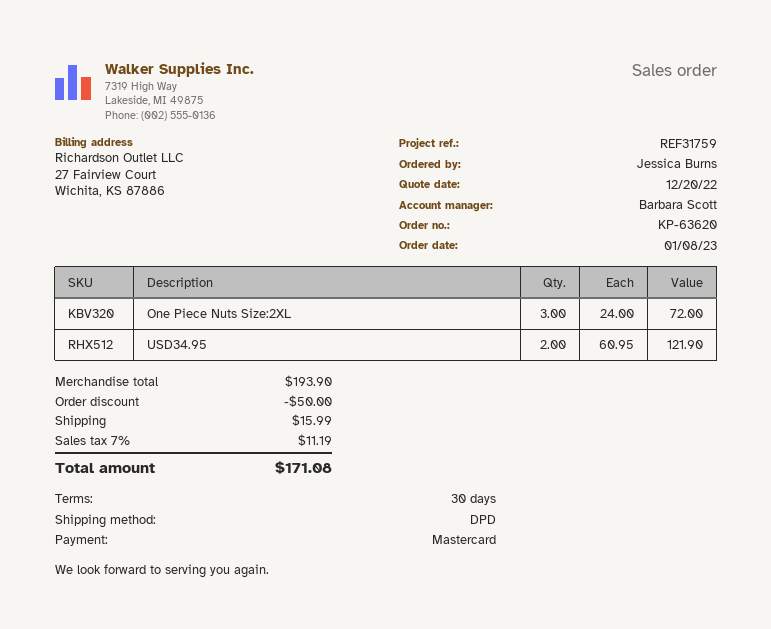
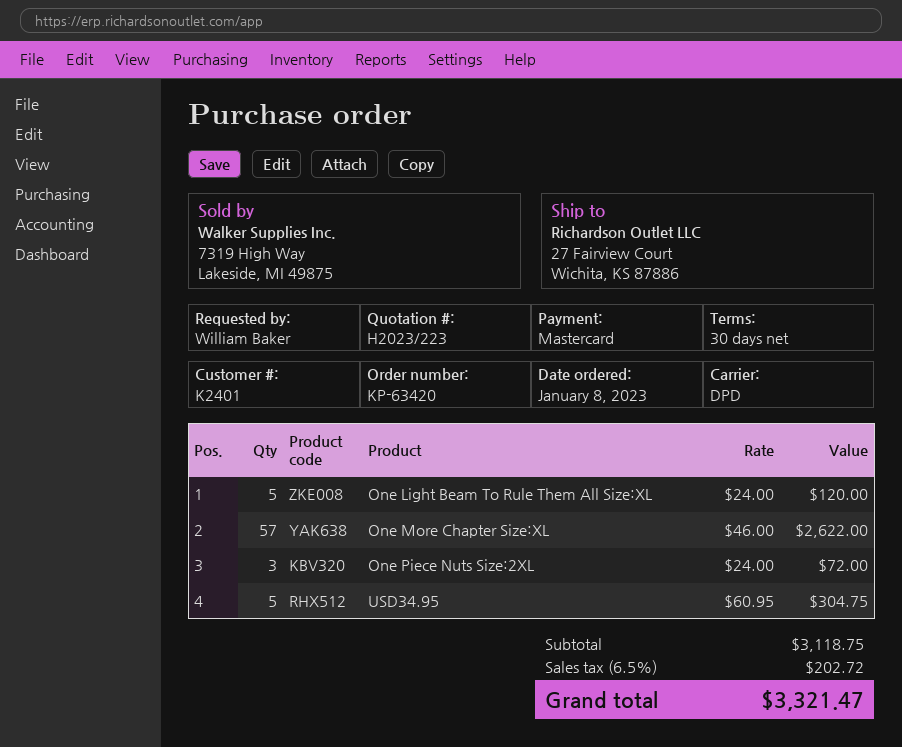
order number: KP-63620 -> KP-63420
ordered by: Jessica Burns -> William Baker
USD34.95: 2 x 60.95 = 121.90 -> 5 x 60.95 = 304.75
One Light Beam To Rule Them All Size:XL: none -> 5 x 24.00 = 120.00
One More Chapter Size:XL: none -> 57 x 46.00 = 2622.00
subtotal: 193.90 -> 3118.75
discount: 50.00 -> none
shipping: 15.99 -> none
tax: 7% = 11.19 -> 6.5% = 202.72
total: 171.08 -> 3321.47

